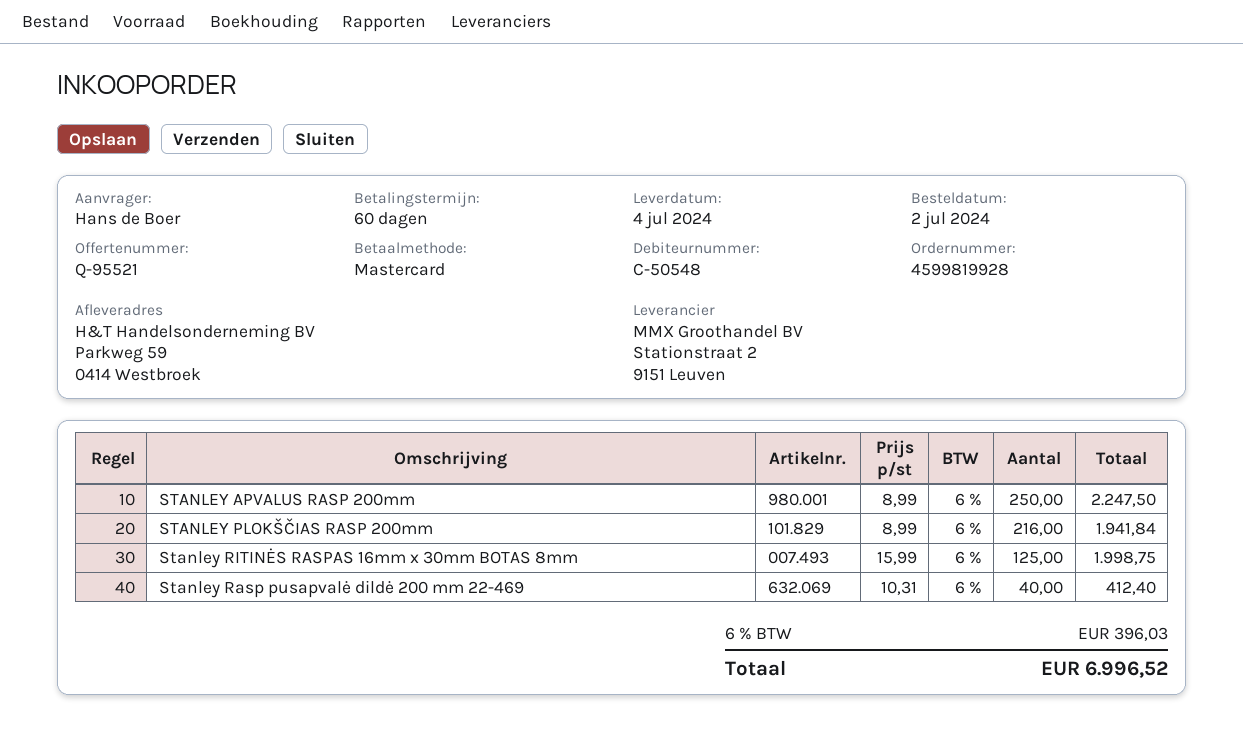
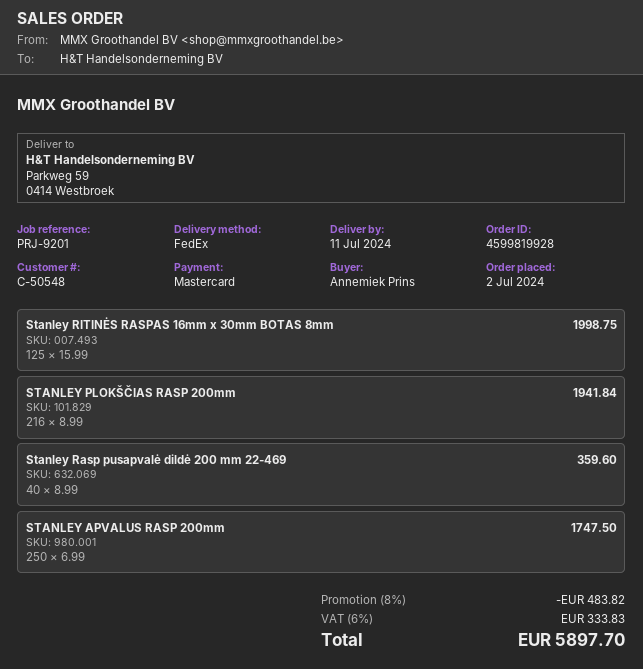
delivery date: 2024-07-04 -> 2024-07-11
ordered by: Hans de Boer -> Annemiek Prins
STANLEY APVALUS RASP 200mm: 250 x 8.99 = 2247.50 -> 250 x 6.99 = 1747.50
Stanley Rasp pusapvalė dildė 200 mm 22-469: 40 x 10.31 = 412.40 -> 40 x 8.99 = 359.60
discount: none -> 8% = 483.82
tax: 6% = 396.03 -> 6% = 333.83
total: 6996.52 -> 5897.70

